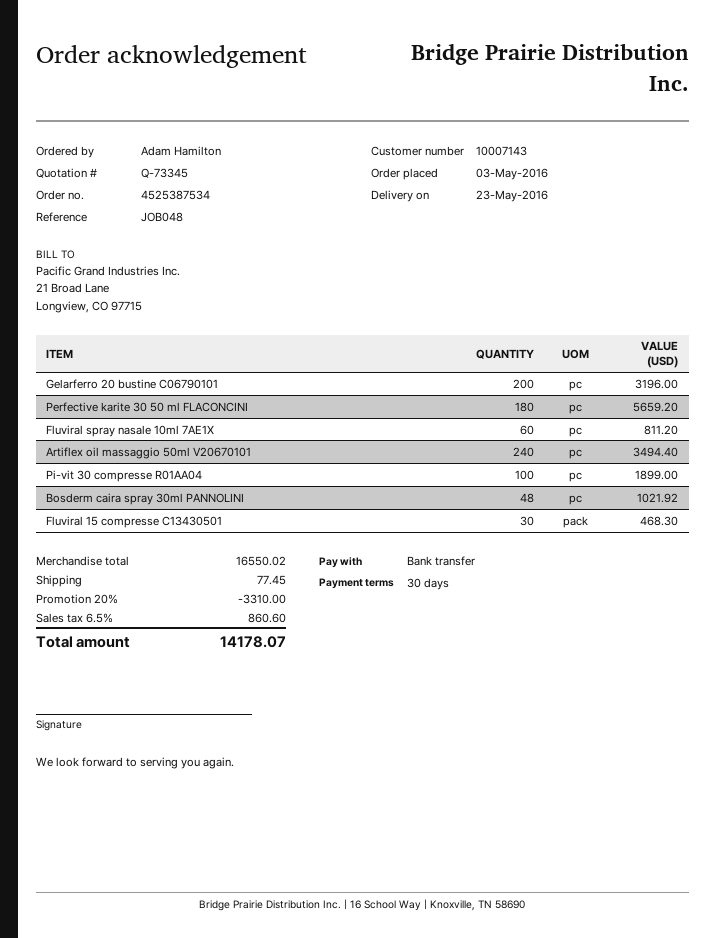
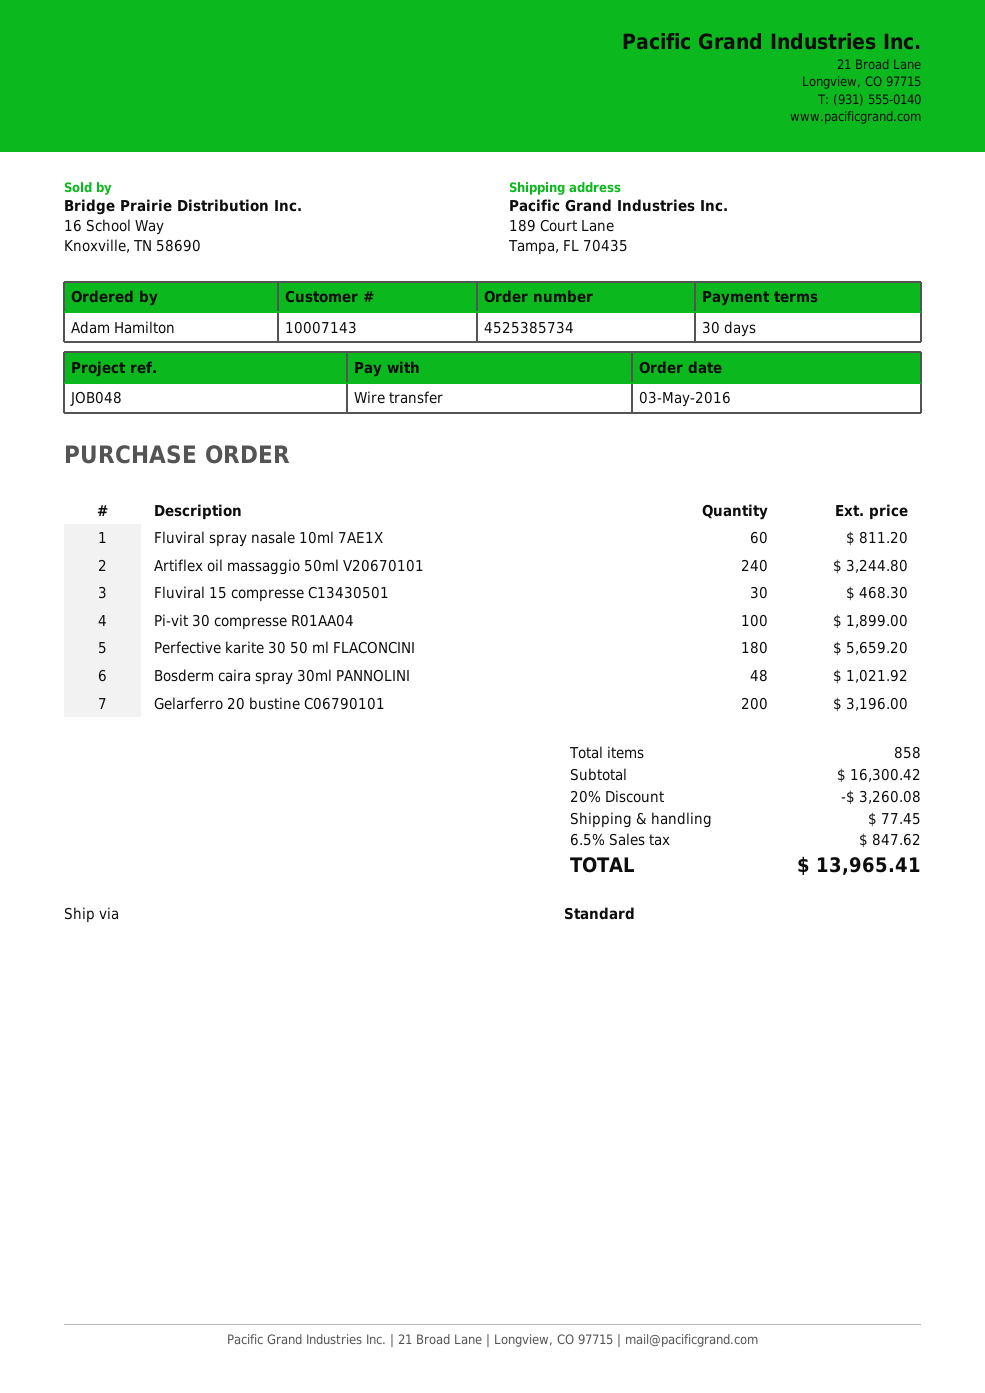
order number: 4525387534 -> 4525385734
Artiflex oil massaggio 50ml V20670101: 240 for 3494.40 -> 240 for 3244.80
subtotal: 16550.02 -> 16300.42
discount: 20% = 3310.00 -> 20% = 3260.08
tax: 6.5% = 860.60 -> 6.5% = 847.62
total: 14178.07 -> 13965.41

